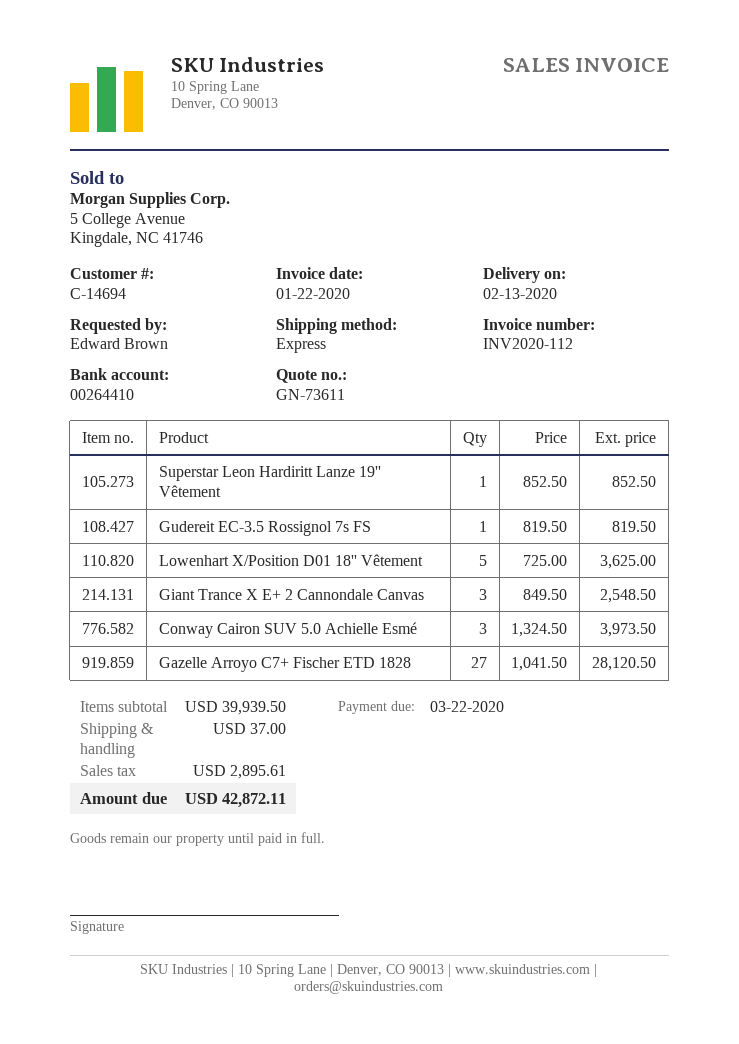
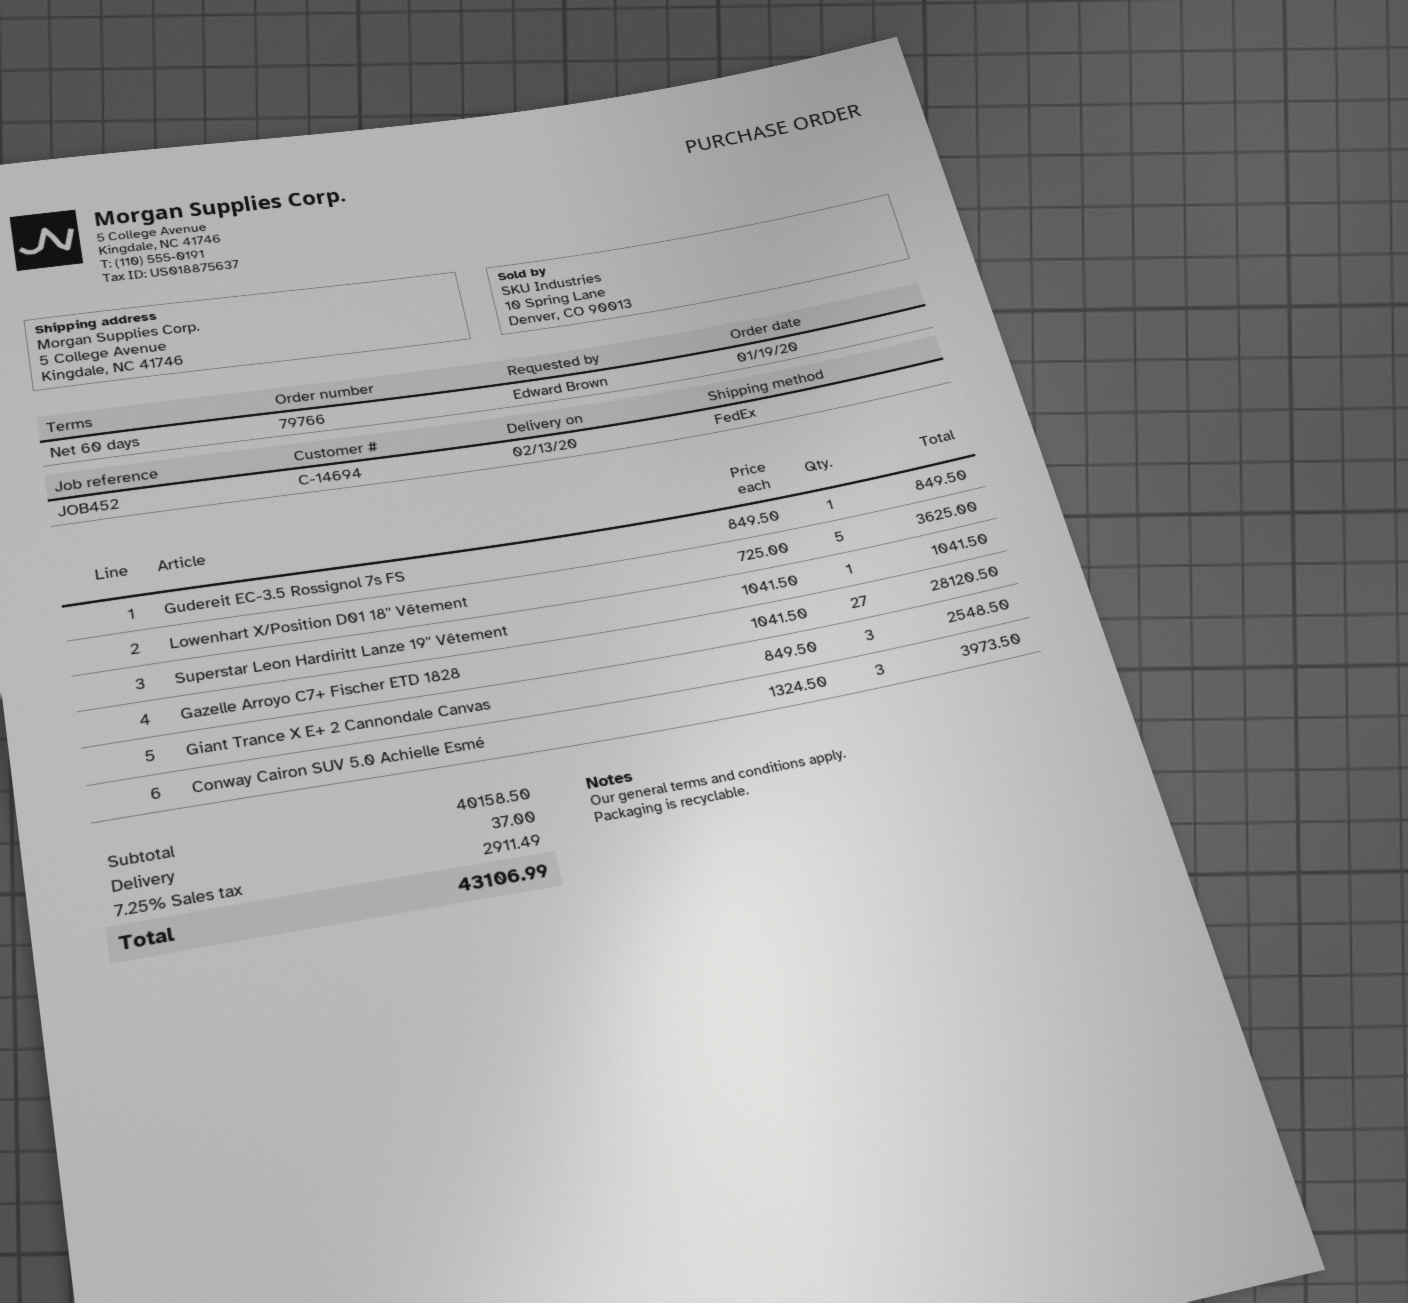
shipping method: express -> FedEx
Superstar Leon Hardiritt Lanze 19'' Vêtement: 1 x 852.50 = 852.50 -> 1 x 1041.50 = 1041.50
Gudereit EC-3.5 Rossignol 7s FS: 1 x 819.50 = 819.50 -> 1 x 849.50 = 849.50
subtotal: 39939.50 -> 40158.50
tax: 2895.61 -> 2911.49
total: 42872.11 -> 43106.99

